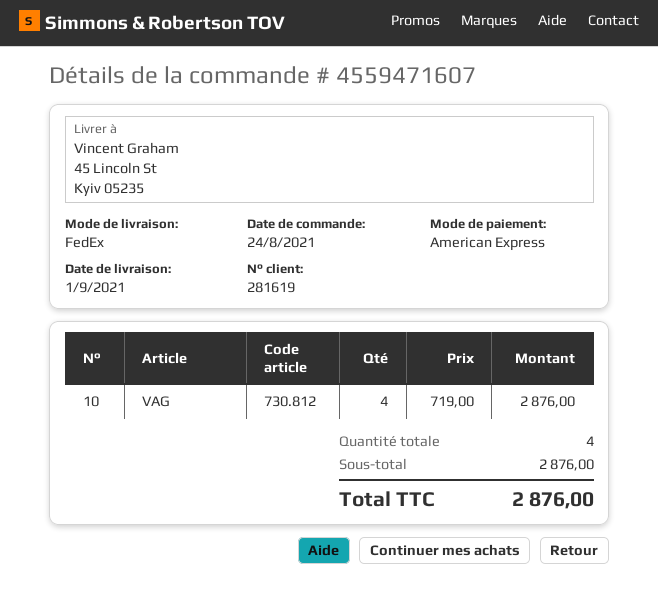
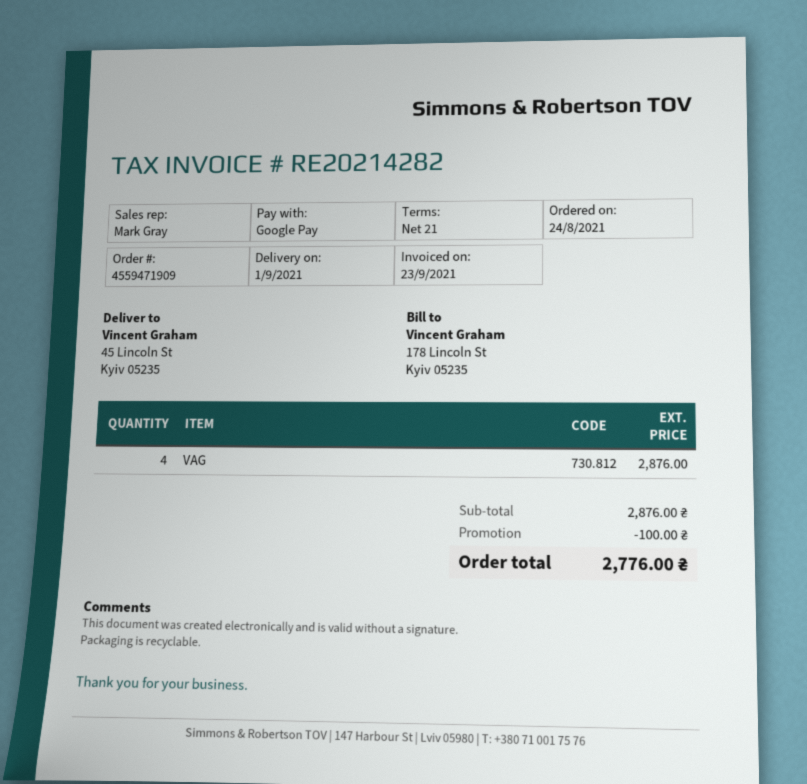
order number: 4559471607 -> 4559471909
payment method: American Express -> Google Pay
discount: none -> 100.00
total: 2876.00 -> 2776.00

